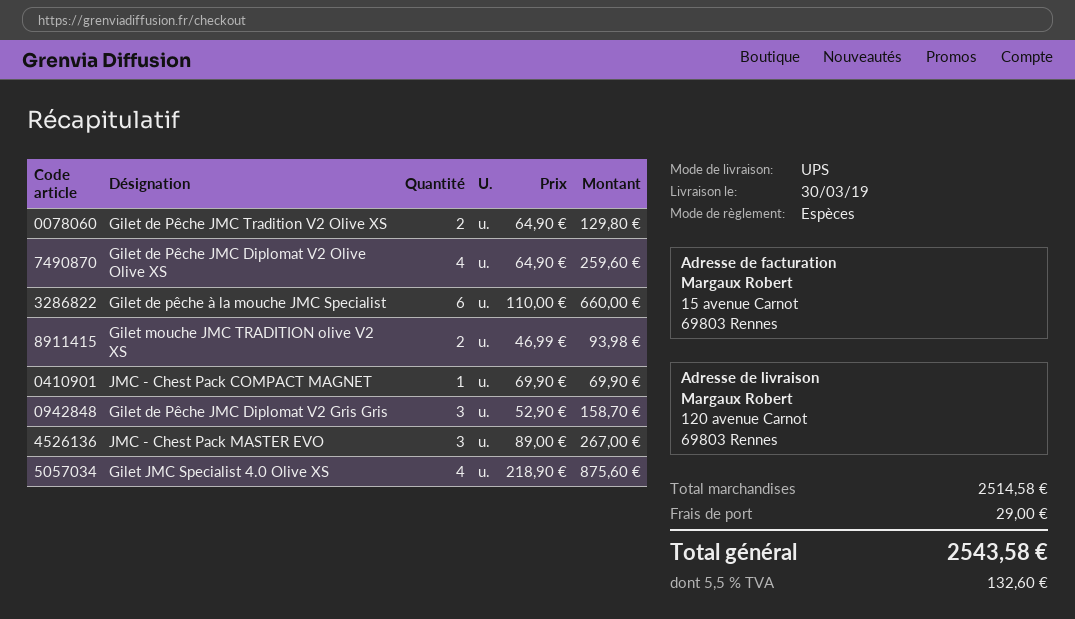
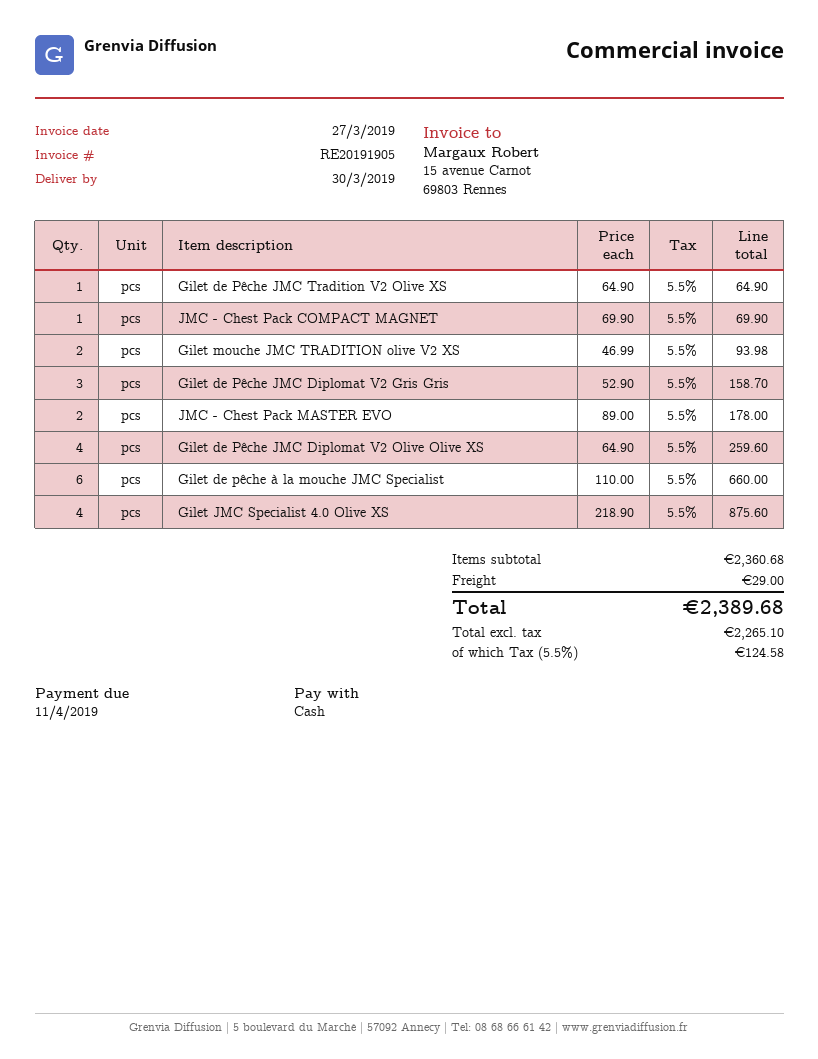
Gilet de Pêche JMC Tradition V2 Olive XS: 2 x 64.90 = 129.80 -> 1 x 64.90 = 64.90
JMC - Chest Pack MASTER EVO: 3 x 89.00 = 267.00 -> 2 x 89.00 = 178.00
subtotal: 2514.58 -> 2360.68
tax: 5.5% = 132.60 -> 5.5% = 124.58
total: 2543.58 -> 2389.68

